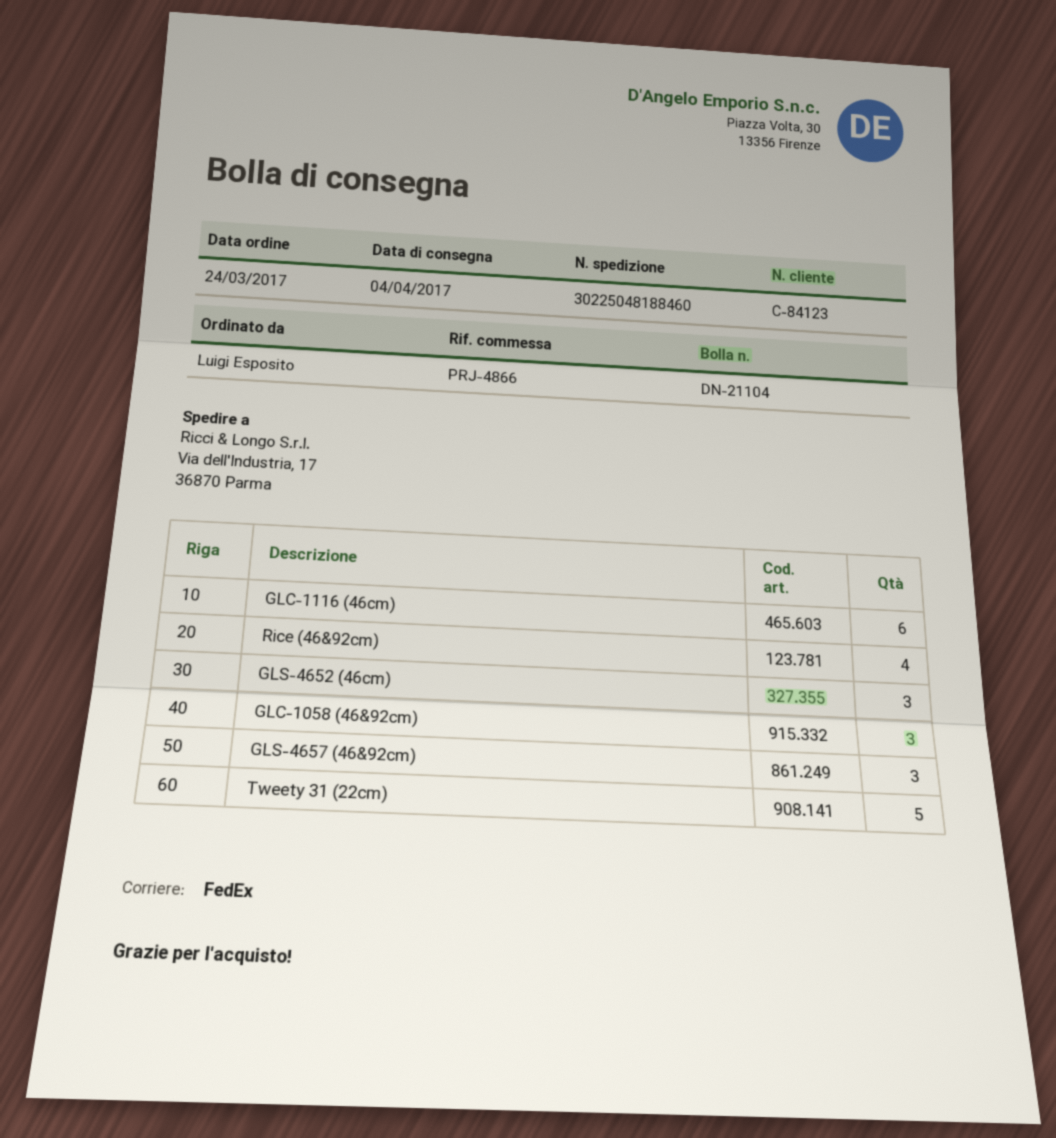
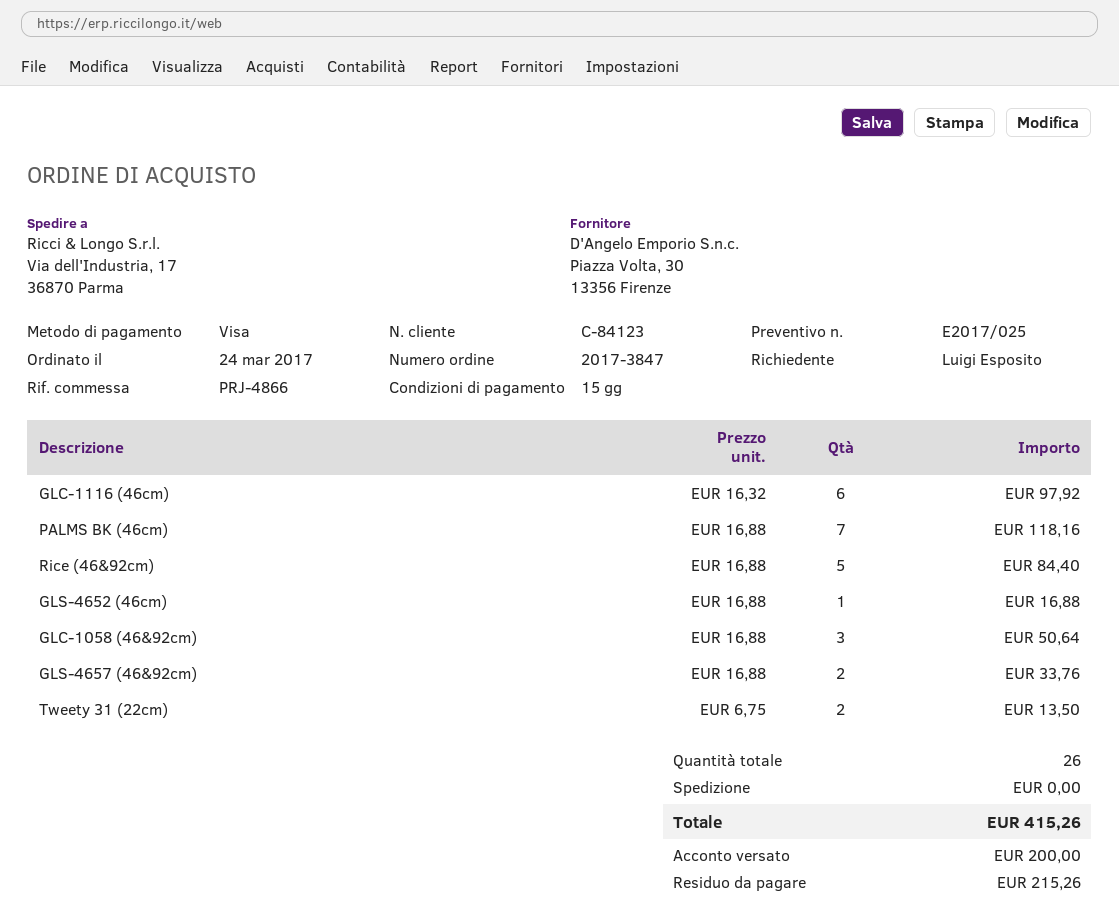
Rice (46&92cm): 4 -> 5
GLS-4652 (46cm): 3 -> 1
GLS-4657 (46&92cm): 3 -> 2
Tweety 31 (22cm): 5 -> 2
PALMS BK (46cm): none -> 7

